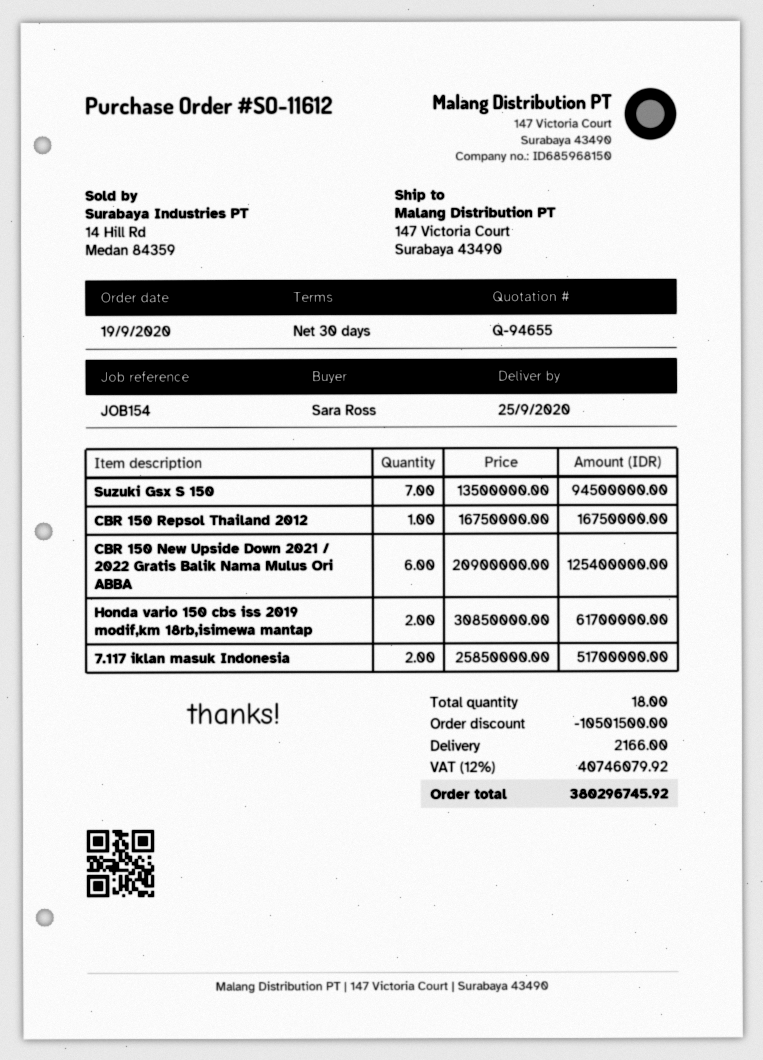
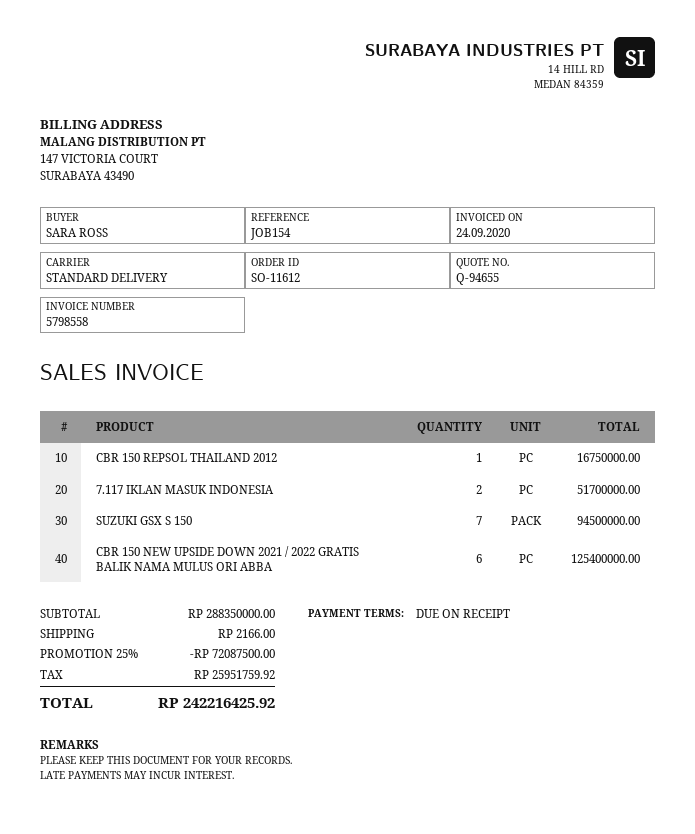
payment terms: 30 days -> on receipt
Honda vario 150 cbs iss 2019 modif,km 18rb,isimewa mantap: 2 for 61700000.00 -> none
discount: 10501500.00 -> 72087500.00
tax: 40746079.92 -> 25951759.92
total: 380296745.92 -> 242216425.92

